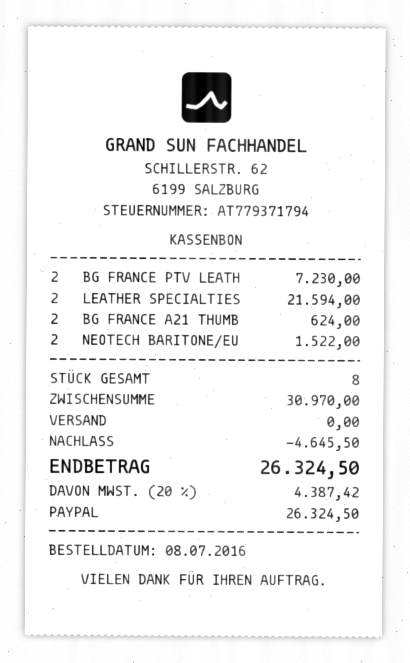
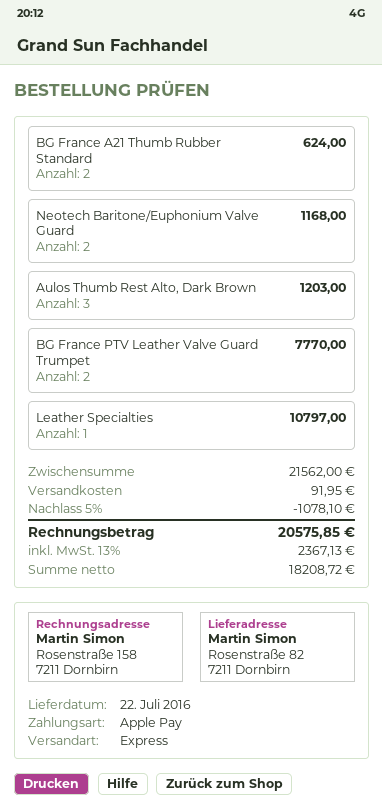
payment method: PayPal -> Apple Pay
BG FRANCE PTV LEATH: 2 for 7230.00 -> 2 for 7770.00
LEATHER SPECIALTIES: 2 for 21594.00 -> 1 for 10797.00
NEOTECH BARITONE/EU: 2 for 1522.00 -> 2 for 1168.00
Aulos Thumb Rest Alto, Dark Brown: none -> 3 for 1203.00
subtotal: 30970.00 -> 21562.00
discount: 4645.50 -> 1078.10
shipping: 0.00 -> 91.95
tax: 20% = 4387.42 -> 13% = 2367.13
total: 26324.50 -> 20575.85

